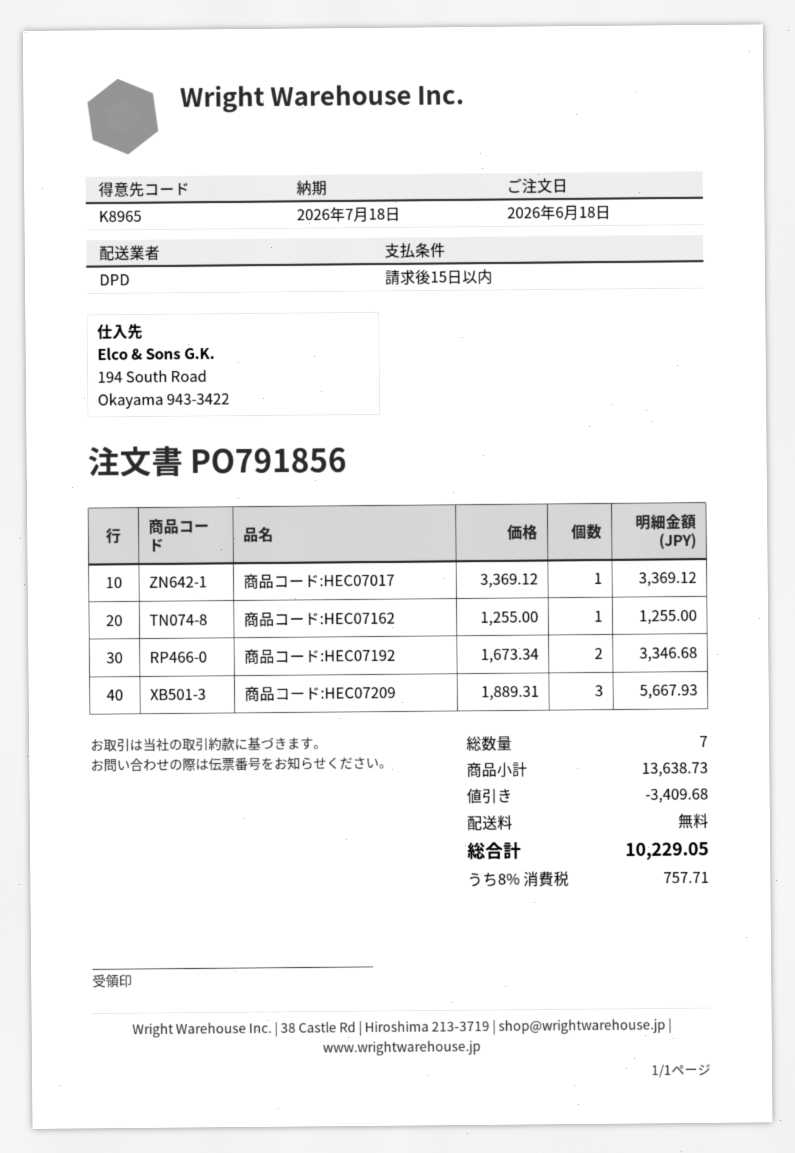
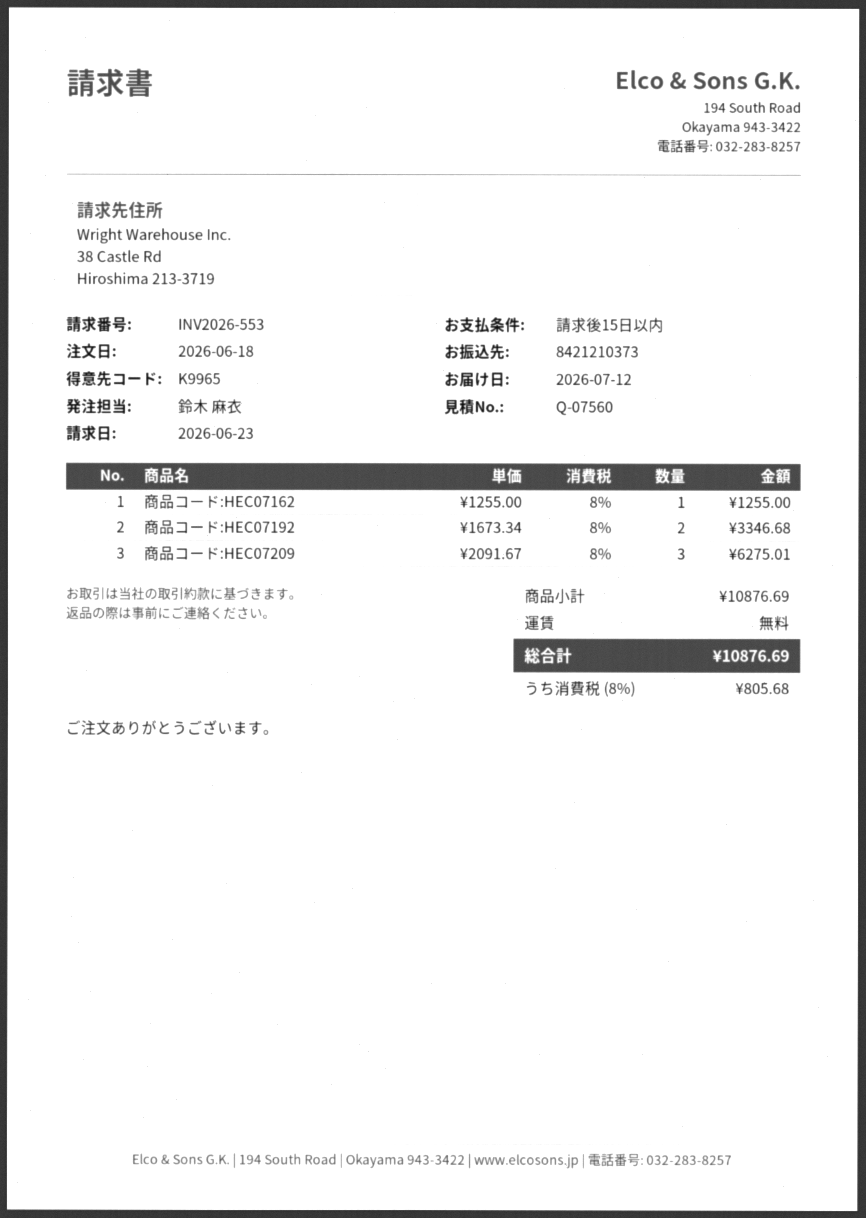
delivery date: 2026-07-18 -> 2026-07-12
customer number: K8965 -> K9965
商品コード:HEC07017: 1 x 3369.12 = 3369.12 -> none
商品コード:HEC07209: 3 x 1889.31 = 5667.93 -> 3 x 2091.67 = 6275.01
subtotal: 13638.73 -> 10876.69
discount: 3409.68 -> none
tax: 8% = 757.71 -> 8% = 805.68
total: 10229.05 -> 10876.69

